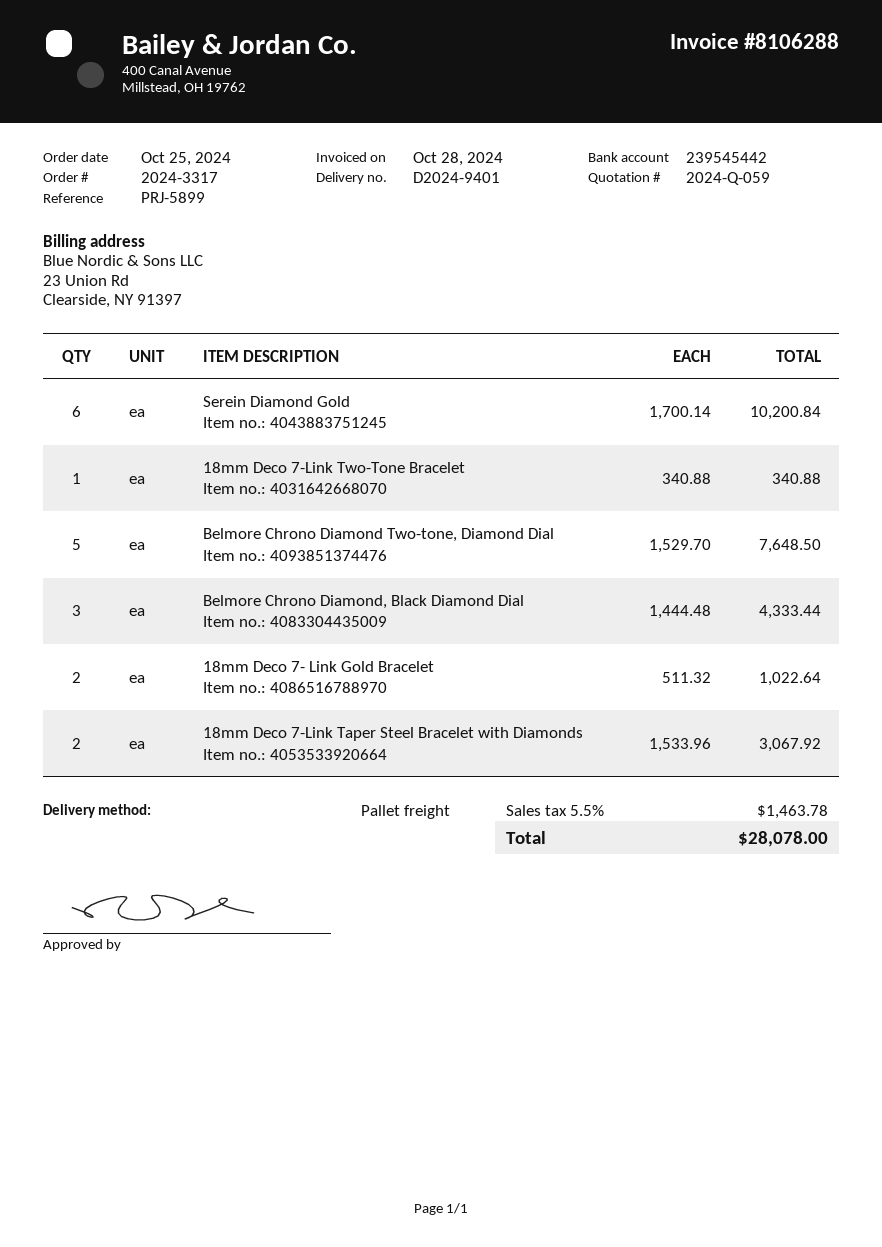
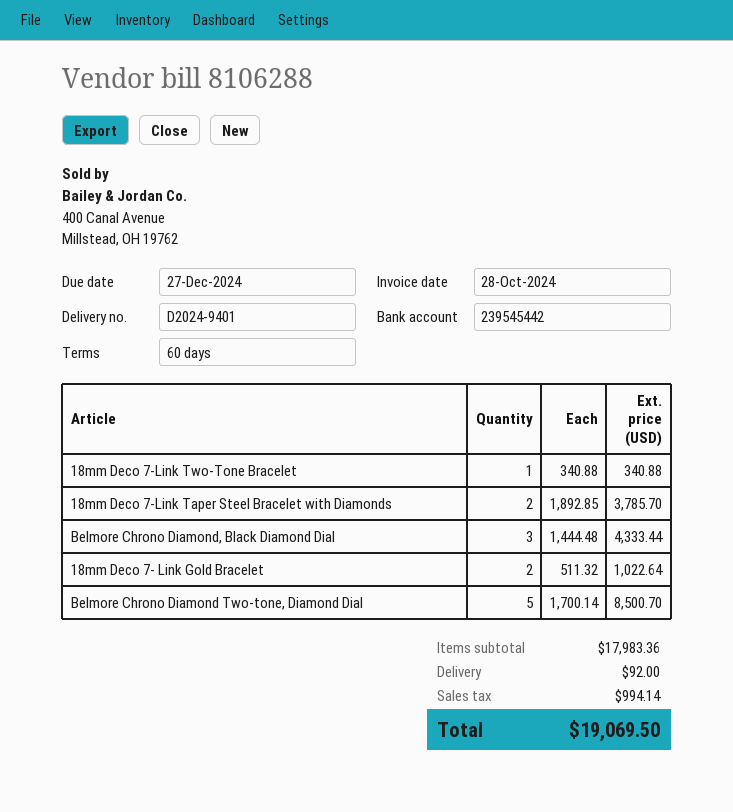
Serein Diamond Gold: 6 x 1700.14 = 10200.84 -> none
Belmore Chrono Diamond Two-tone, Diamond Dial: 5 x 1529.70 = 7648.50 -> 5 x 1700.14 = 8500.70
18mm Deco 7-Link Taper Steel Bracelet with Diamonds: 2 x 1533.96 = 3067.92 -> 2 x 1892.85 = 3785.70
shipping: none -> 92.00
tax: 1463.78 -> 994.14
total: 28078.00 -> 19069.50

